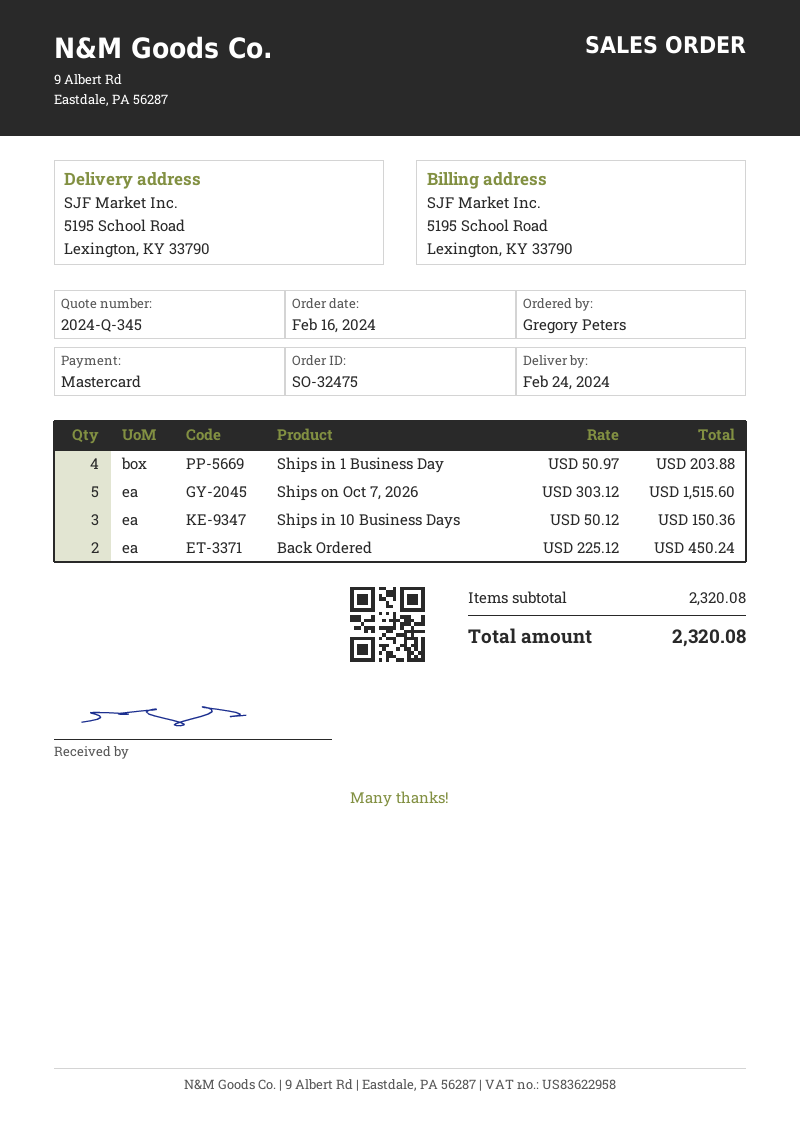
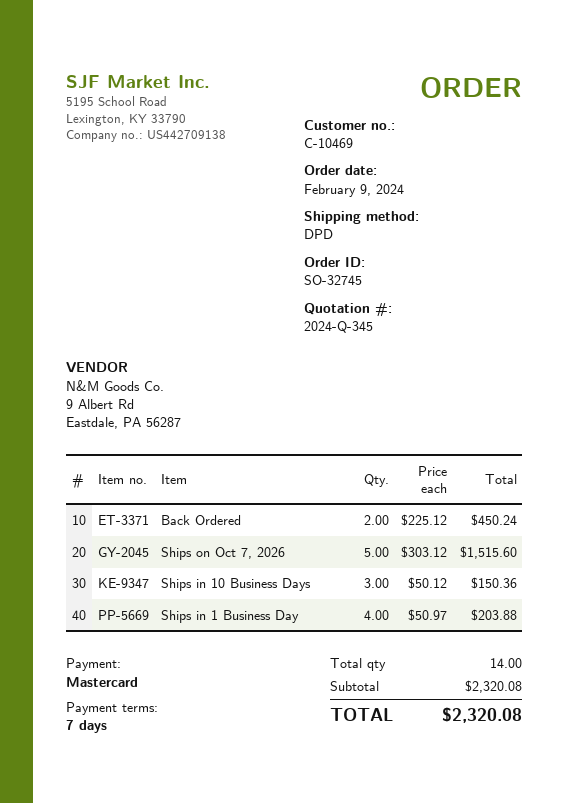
order number: SO-32475 -> SO-32745
order date: 2024-02-16 -> 2024-02-09

